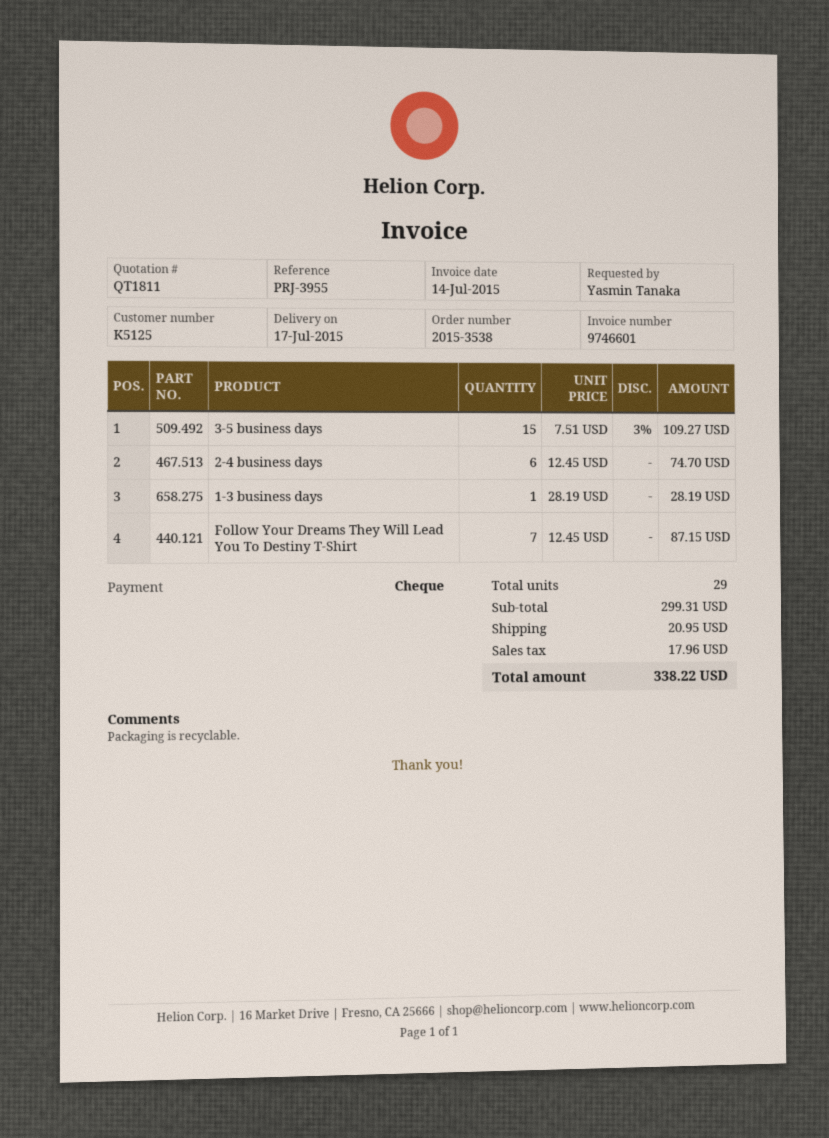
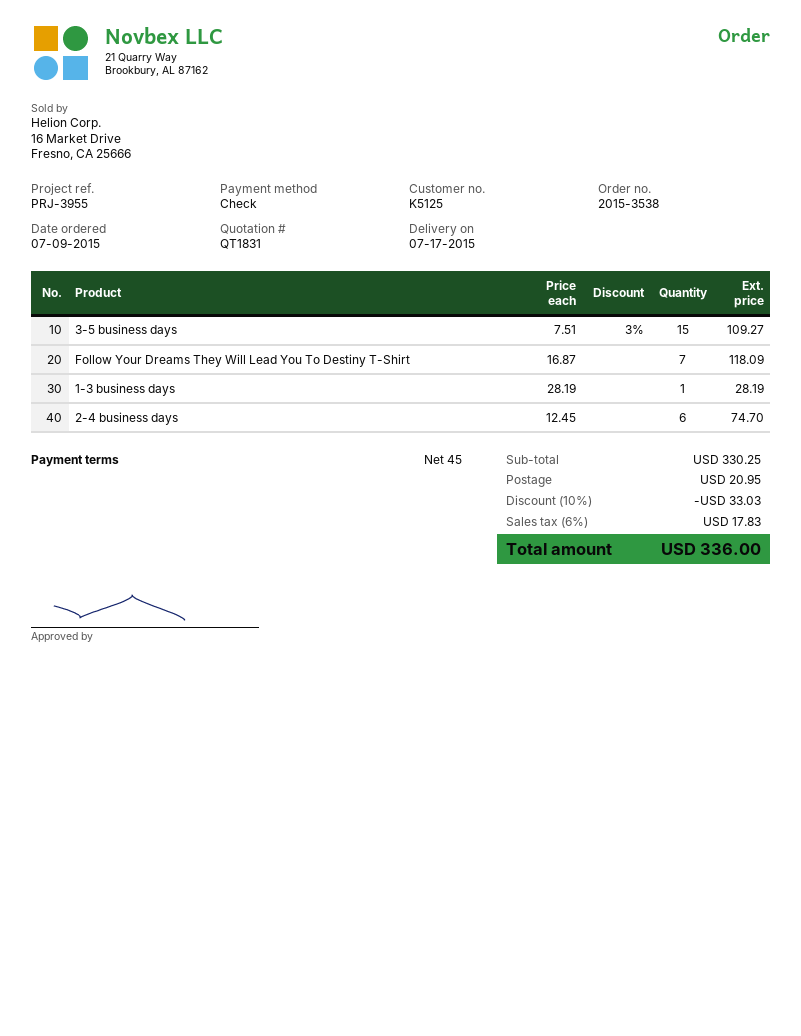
quote number: QT1811 -> QT1831
Follow Your Dreams They Will Lead You To Destiny T-Shirt: 7 x 12.45 = 87.15 -> 7 x 16.87 = 118.09
subtotal: 299.31 -> 330.25
discount: none -> 10% = 33.03
tax: 17.96 -> 17.83
total: 338.22 -> 336.00

